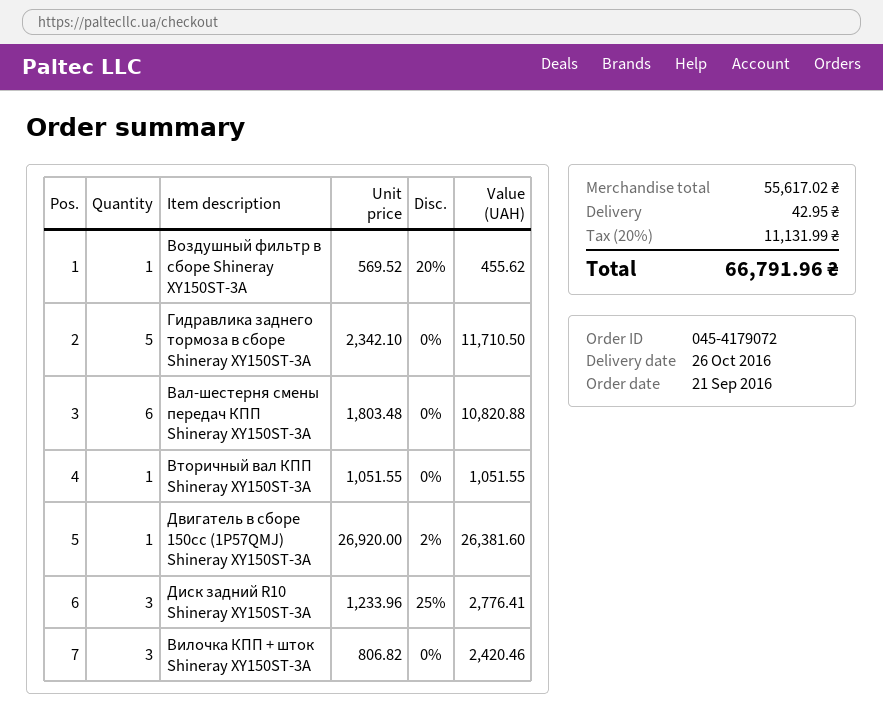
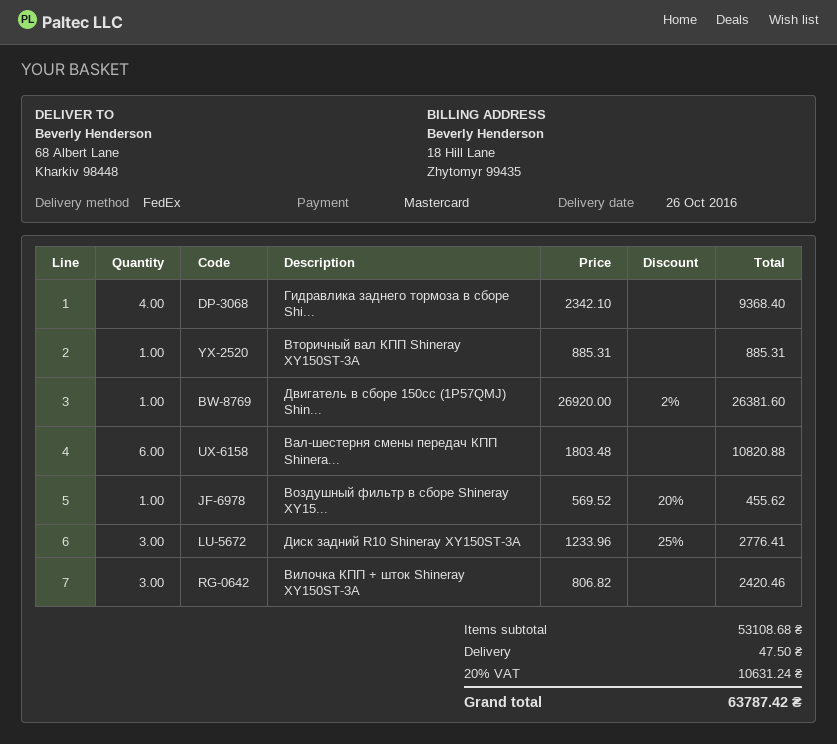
Гидравлика заднего тормоза в сборе Shineray XY150ST-3A: 5 x 2342.10 = 11710.50 -> 4 x 2342.10 = 9368.40
Вторичный вал КПП Shineray XY150ST-3A: 1 x 1051.55 = 1051.55 -> 1 x 885.31 = 885.31
subtotal: 55617.02 -> 53108.68
shipping: 42.95 -> 47.50
tax: 20% = 11131.99 -> 20% = 10631.24
total: 66791.96 -> 63787.42

